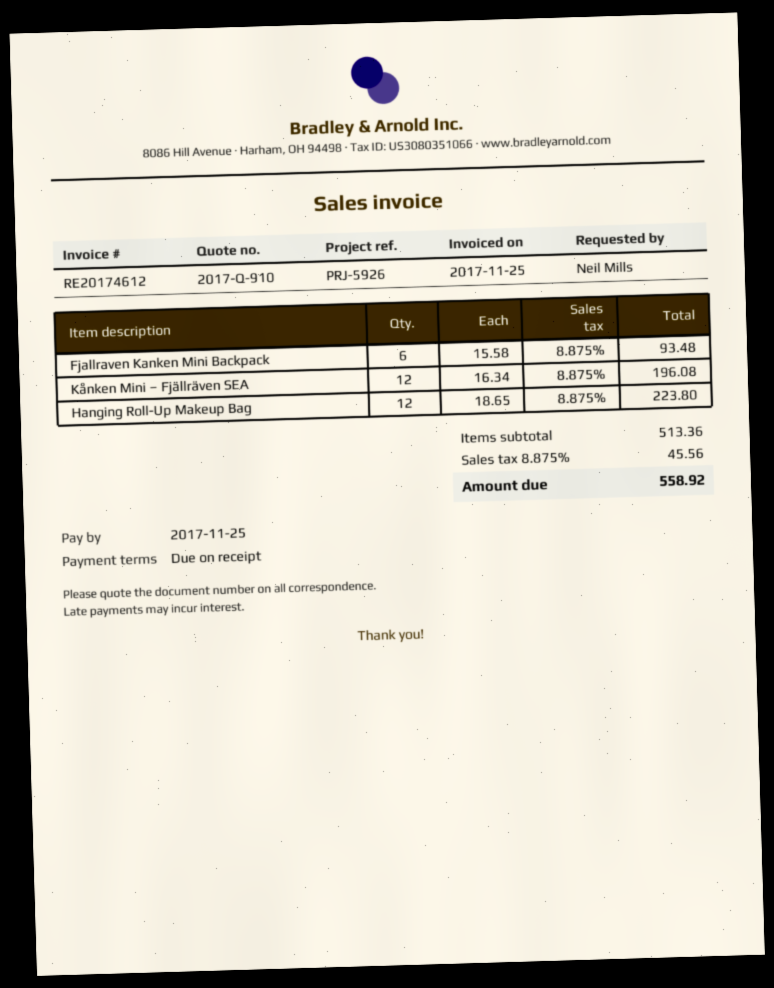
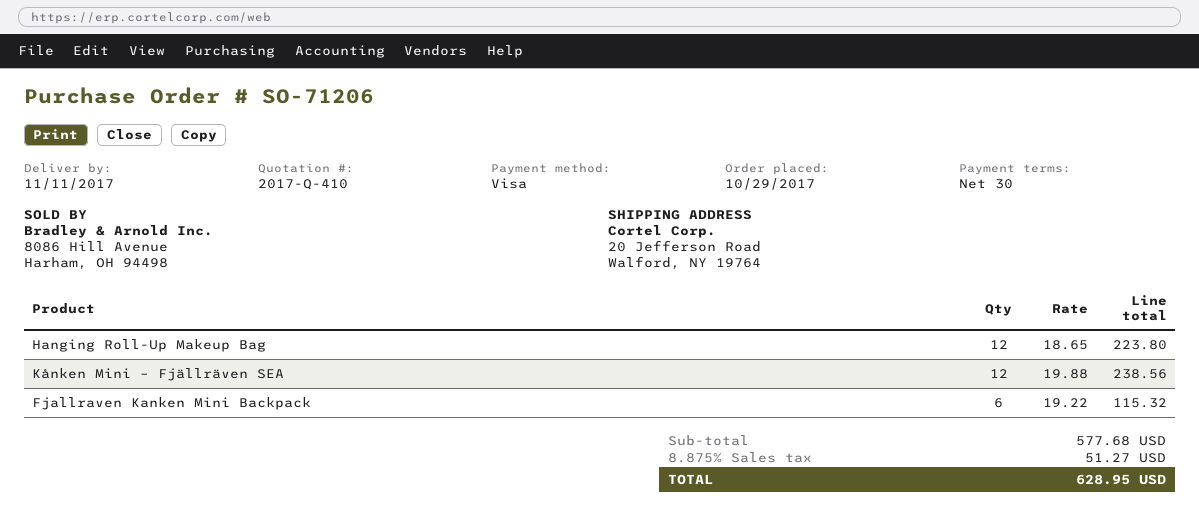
quote number: 2017-Q-910 -> 2017-Q-410
payment terms: on receipt -> 30 days
Fjallraven Kanken Mini Backpack: 6 x 15.58 = 93.48 -> 6 x 19.22 = 115.32
Kånken Mini – Fjällräven SEA: 12 x 16.34 = 196.08 -> 12 x 19.88 = 238.56
subtotal: 513.36 -> 577.68
tax: 8.875% = 45.56 -> 8.875% = 51.27
total: 558.92 -> 628.95

